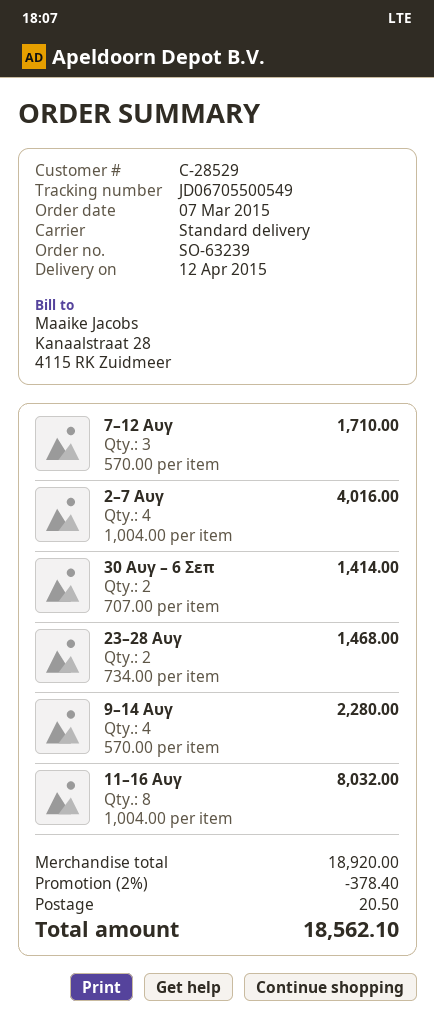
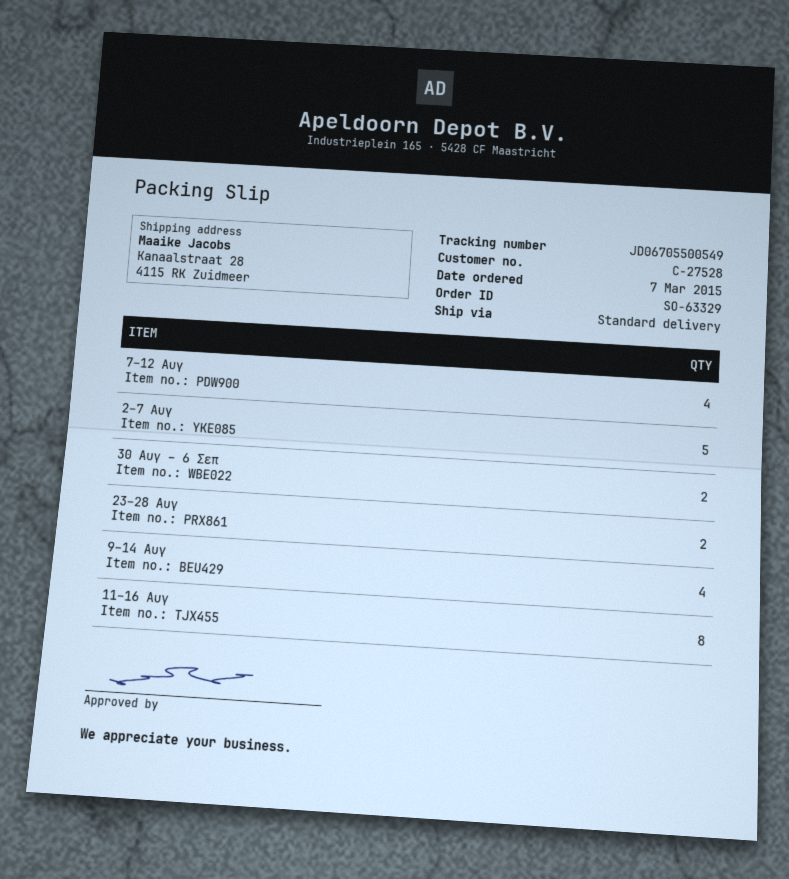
order number: SO-63239 -> SO-63329
customer number: C-28529 -> C-27528
7–12 Αυγ: 3 -> 4
2–7 Αυγ: 4 -> 5

